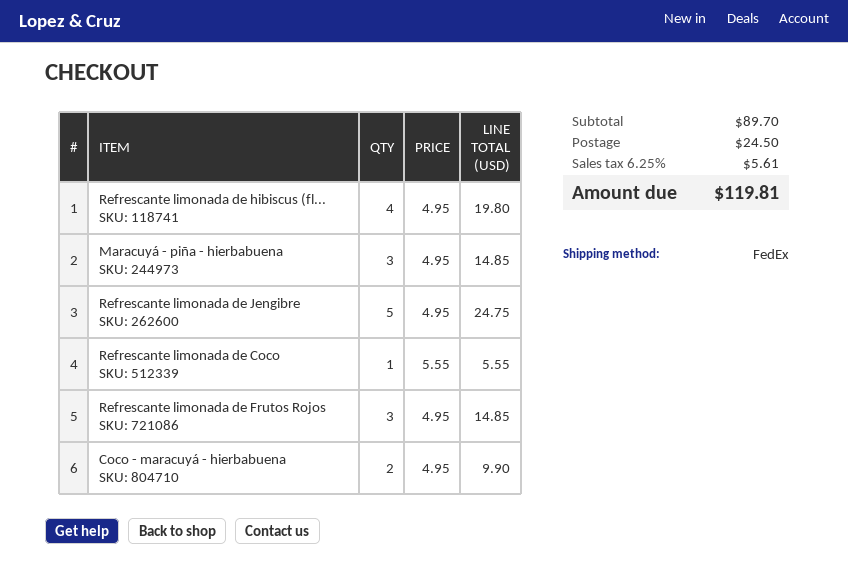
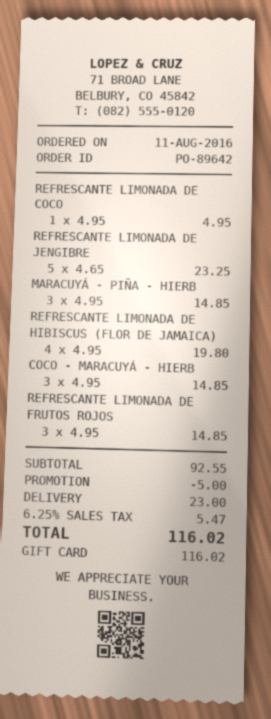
Refrescante limonada de Jengibre: 5 x 4.95 = 24.75 -> 5 x 4.65 = 23.25
Refrescante limonada de Coco: 1 x 5.55 = 5.55 -> 1 x 4.95 = 4.95
Coco - maracuyá - hierbabuena: 2 x 4.95 = 9.90 -> 3 x 4.95 = 14.85
subtotal: 89.70 -> 92.55
discount: none -> 5.00
shipping: 24.50 -> 23.00
tax: 6.25% = 5.61 -> 6.25% = 5.47
total: 119.81 -> 116.02

